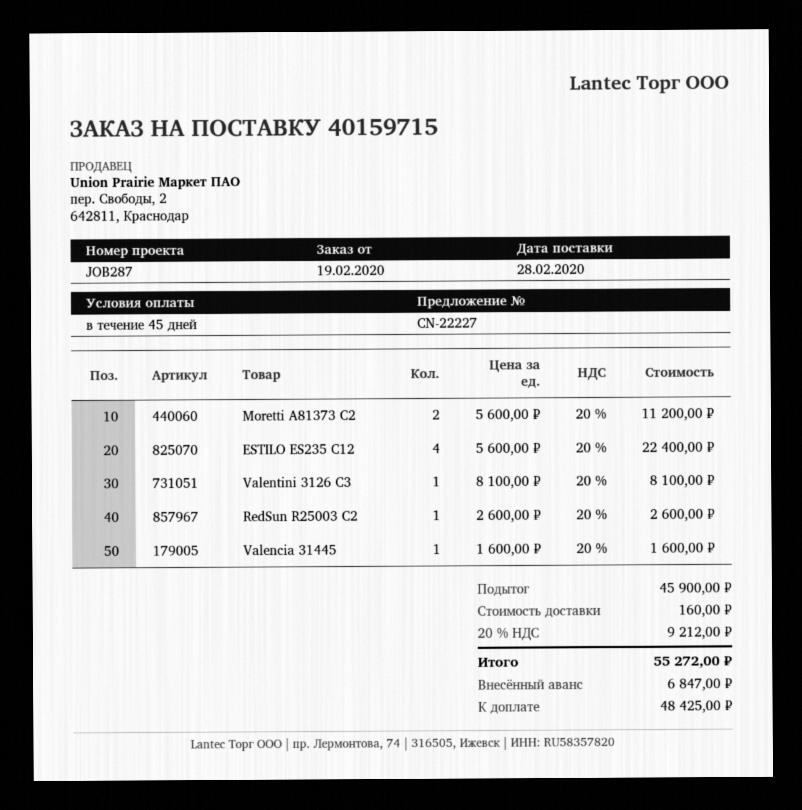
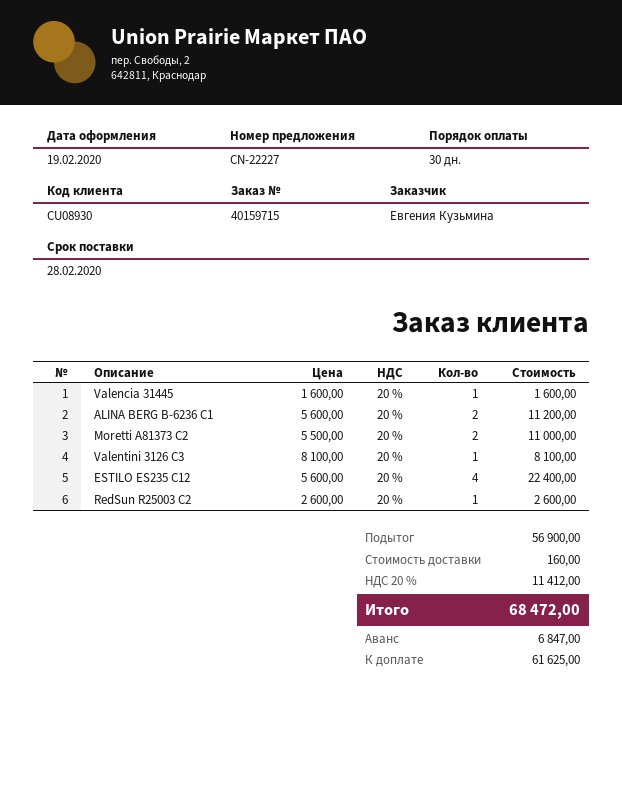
payment terms: 45 days -> 30 days
Moretti A81373 C2: 2 x 5600.00 = 11200.00 -> 2 x 5500.00 = 11000.00
ALINA BERG B-6236 C1: none -> 2 x 5600.00 = 11200.00
subtotal: 45900.00 -> 56900.00
tax: 20% = 9212.00 -> 20% = 11412.00
total: 55272.00 -> 68472.00
balance: 48425.00 -> 61625.00

